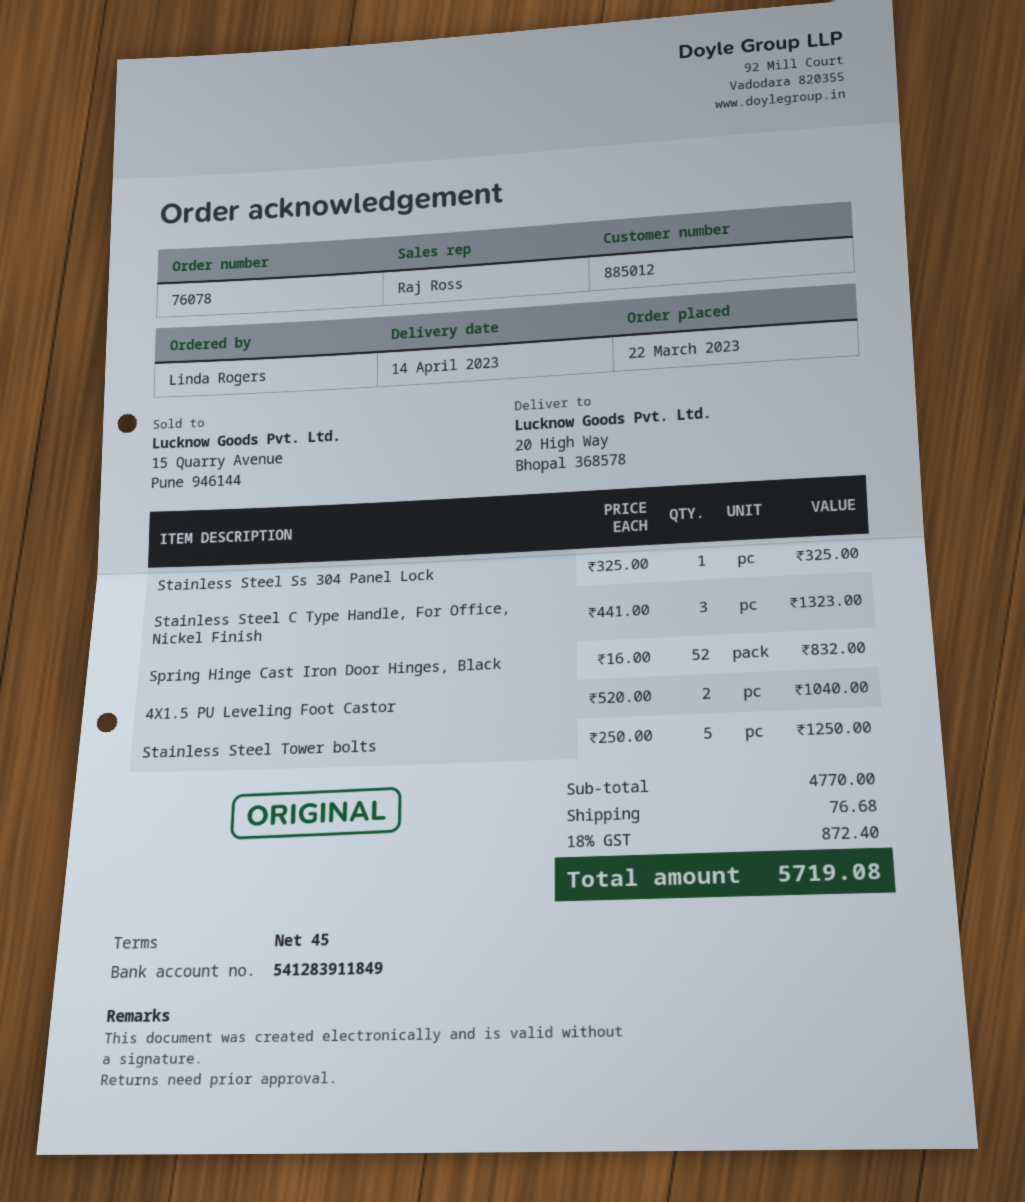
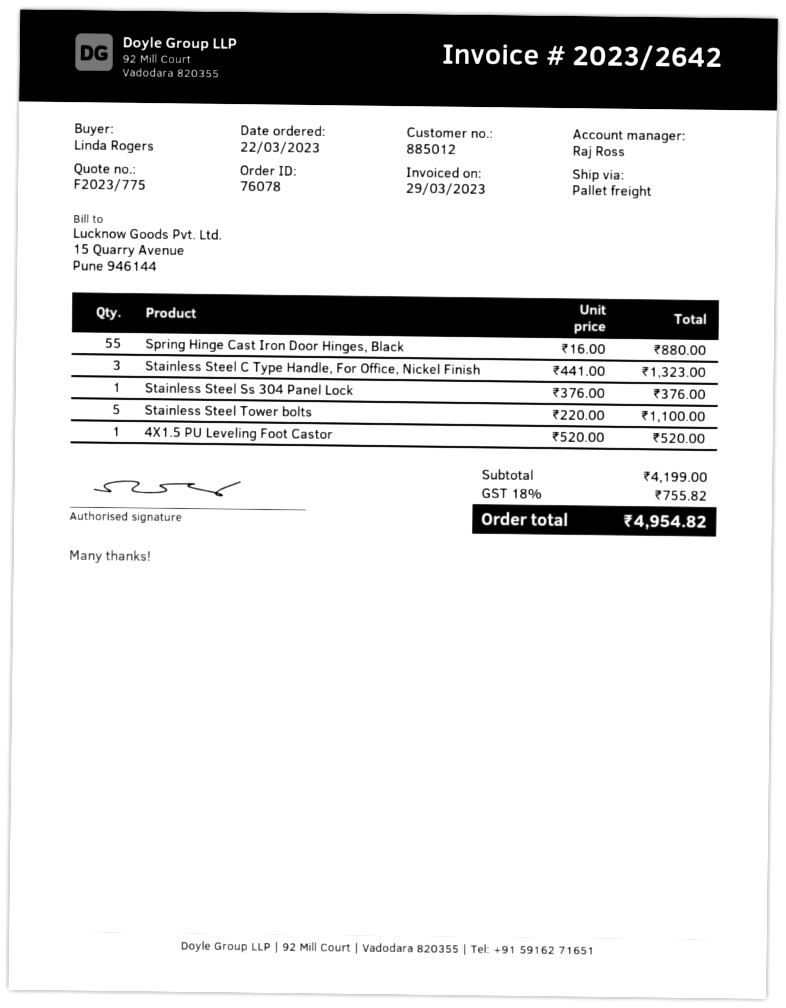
Stainless Steel Ss 304 Panel Lock: 1 x 325.00 = 325.00 -> 1 x 376.00 = 376.00
Spring Hinge Cast Iron Door Hinges, Black: 52 x 16.00 = 832.00 -> 55 x 16.00 = 880.00
4X1.5 PU Leveling Foot Castor: 2 x 520.00 = 1040.00 -> 1 x 520.00 = 520.00
Stainless Steel Tower bolts: 5 x 250.00 = 1250.00 -> 5 x 220.00 = 1100.00
subtotal: 4770.00 -> 4199.00
shipping: 76.68 -> none
tax: 18% = 872.40 -> 18% = 755.82
total: 5719.08 -> 4954.82

